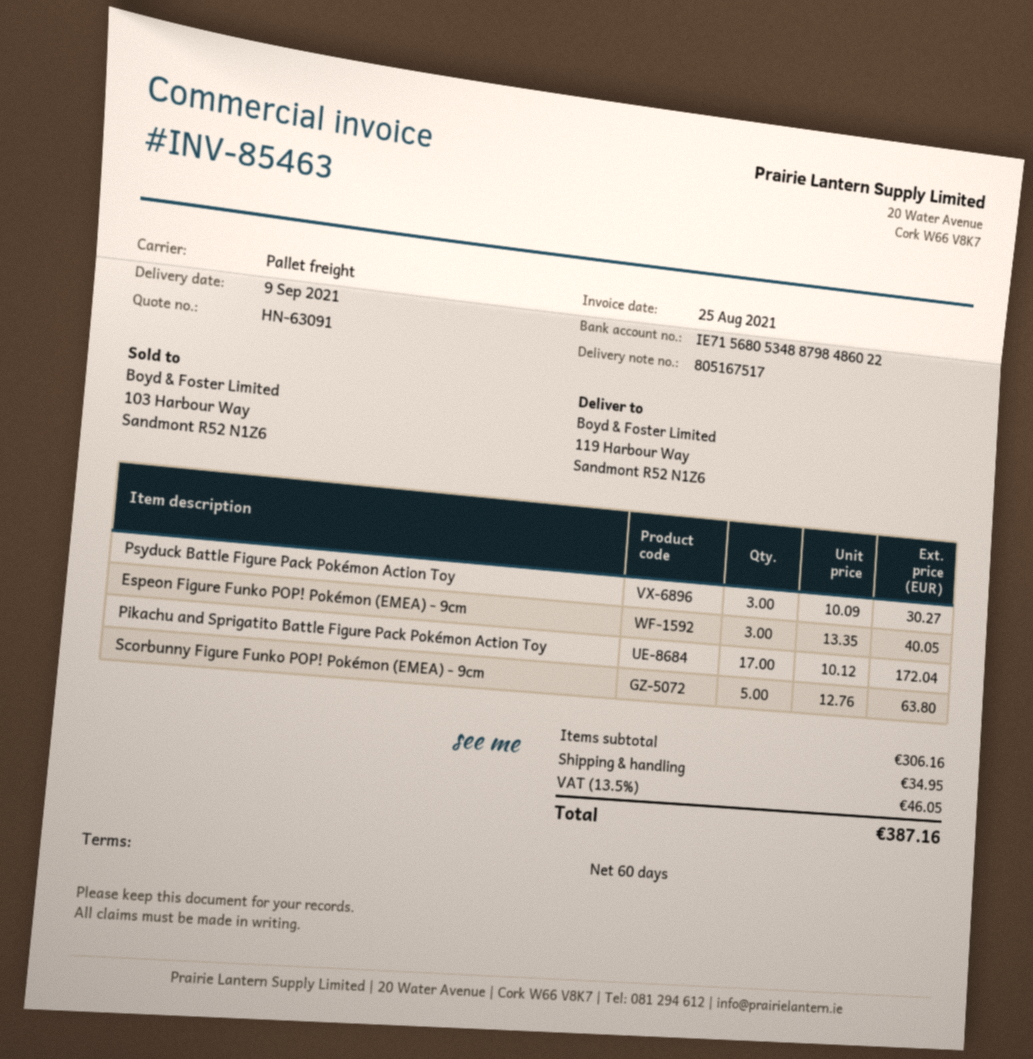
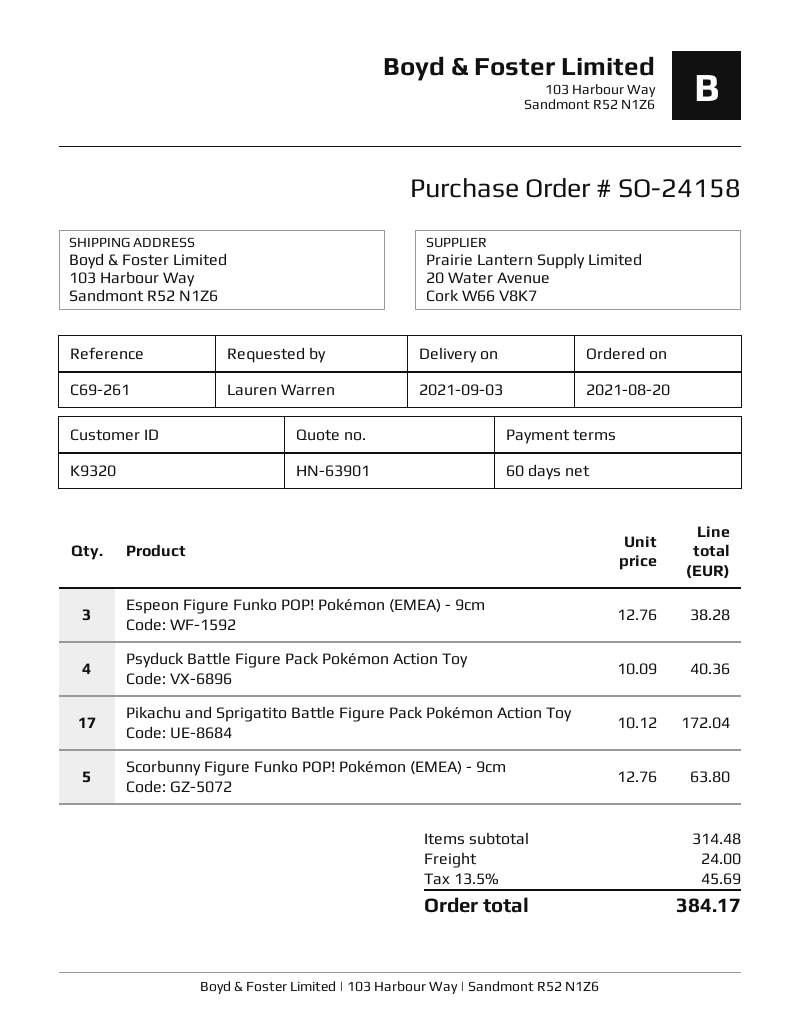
quote number: HN-63091 -> HN-63901
delivery date: 2021-09-09 -> 2021-09-03
ship to: 119 Harbour Way, Sandmont R52 N1Z6 -> 103 Harbour Way, Sandmont R52 N1Z6
Psyduck Battle Figure Pack Pokémon Action Toy: 3 x 10.09 = 30.27 -> 4 x 10.09 = 40.36
Espeon Figure Funko POP! Pokémon (EMEA) - 9cm: 3 x 13.35 = 40.05 -> 3 x 12.76 = 38.28
subtotal: 306.16 -> 314.48
shipping: 34.95 -> 24.00
tax: 13.5% = 46.05 -> 13.5% = 45.69
total: 387.16 -> 384.17

